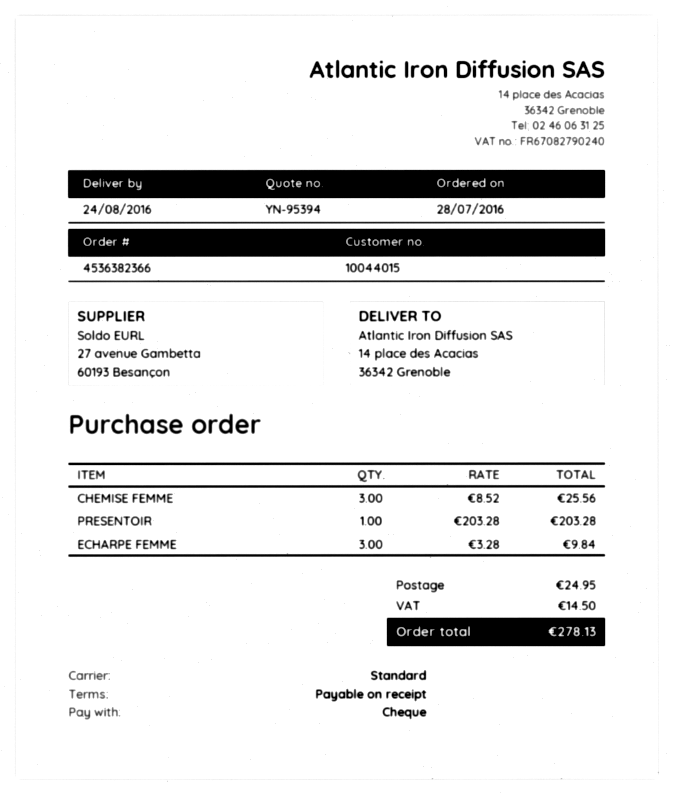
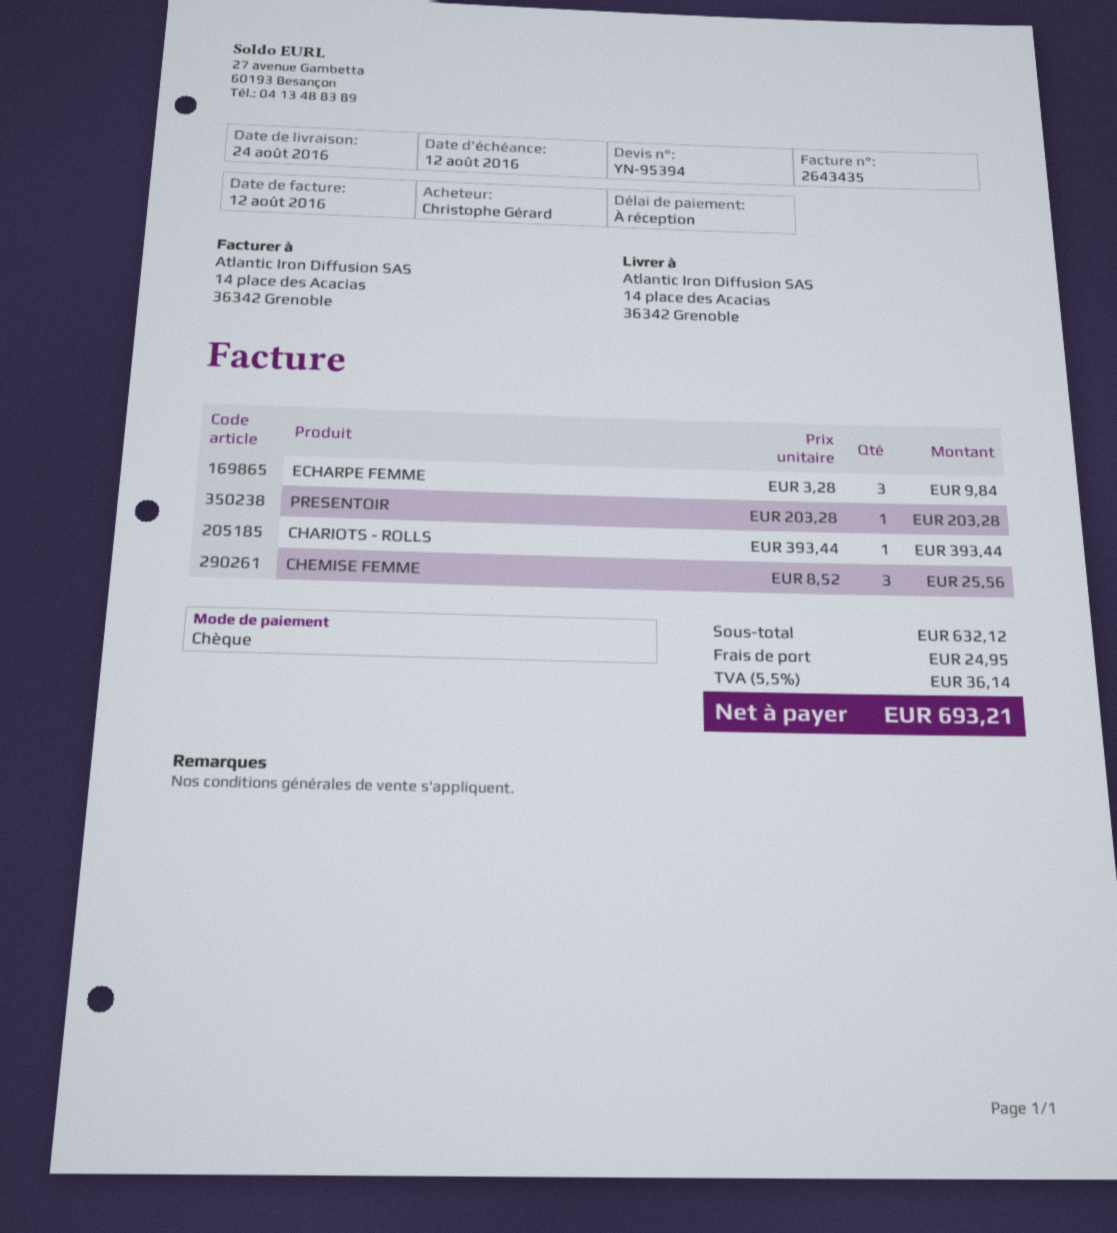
CHARIOTS - ROLLS: none -> 1 x 393.44 = 393.44
tax: 14.50 -> 36.14
total: 278.13 -> 693.21

